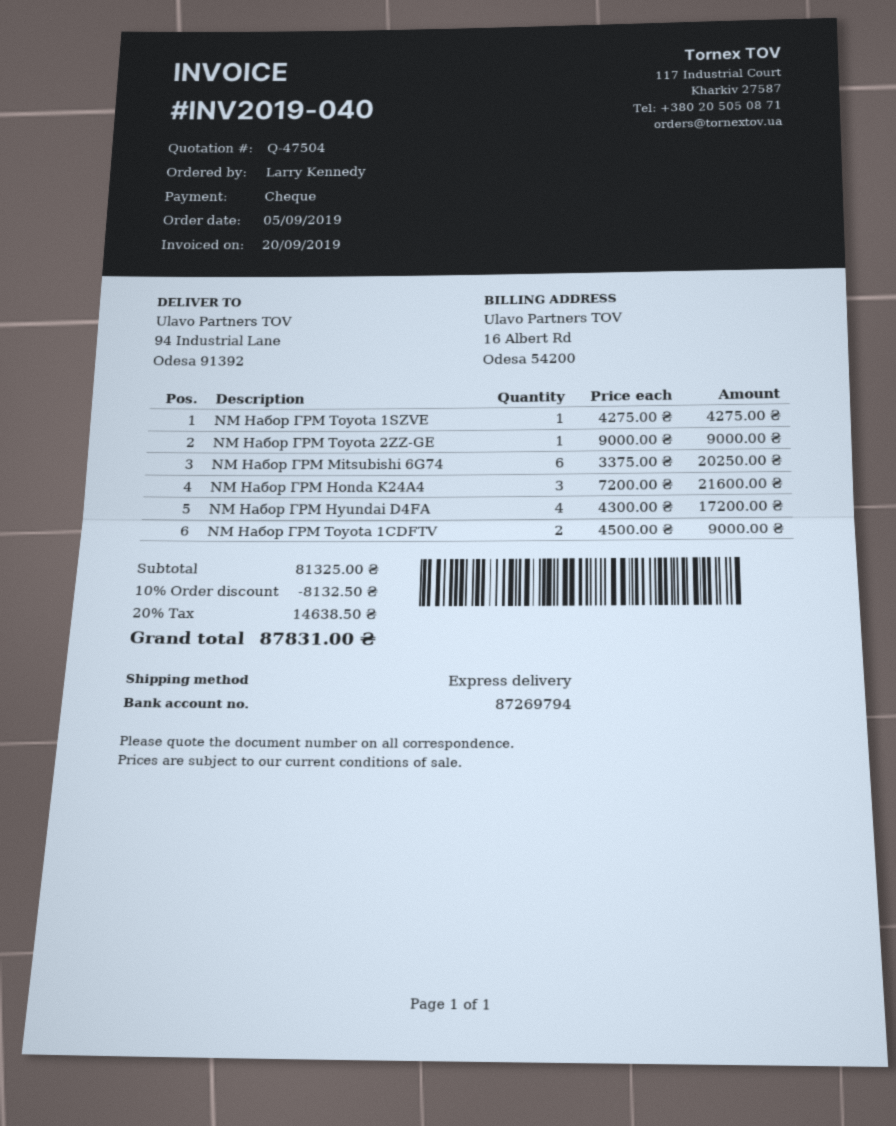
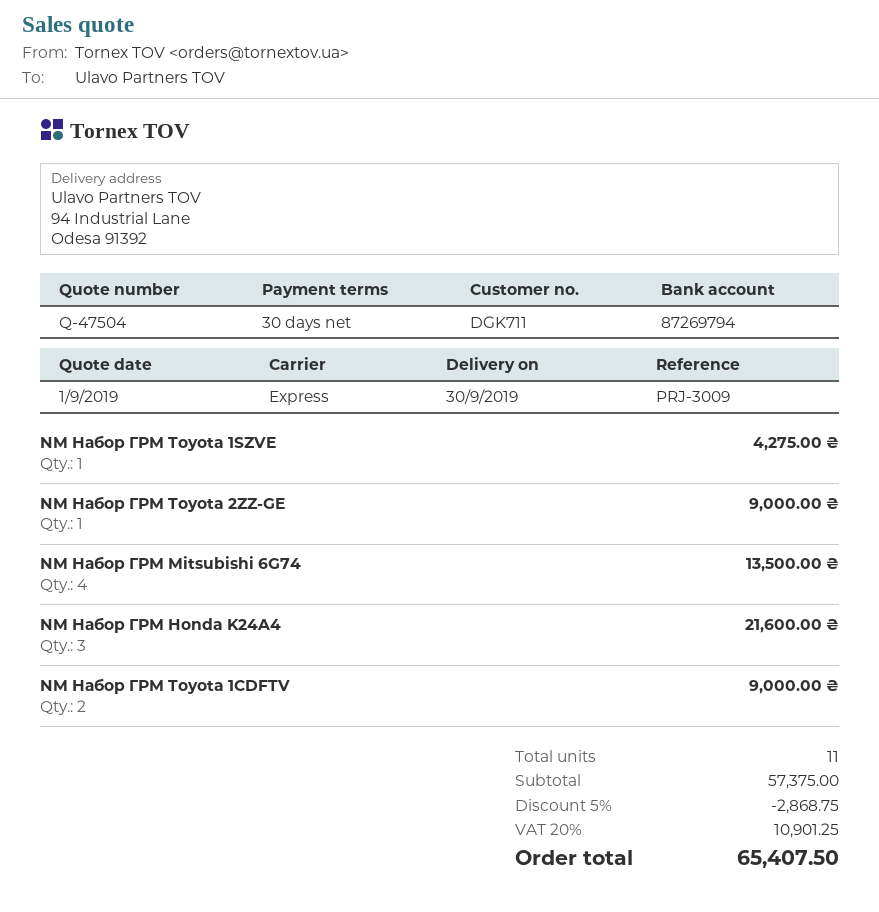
NM Набор ГРМ Mitsubishi 6G74: 6 for 20250.00 -> 4 for 13500.00
NM Набор ГРМ Hyundai D4FA: 4 for 17200.00 -> none
subtotal: 81325.00 -> 57375.00
discount: 10% = 8132.50 -> 5% = 2868.75
tax: 20% = 14638.50 -> 20% = 10901.25
total: 87831.00 -> 65407.50

